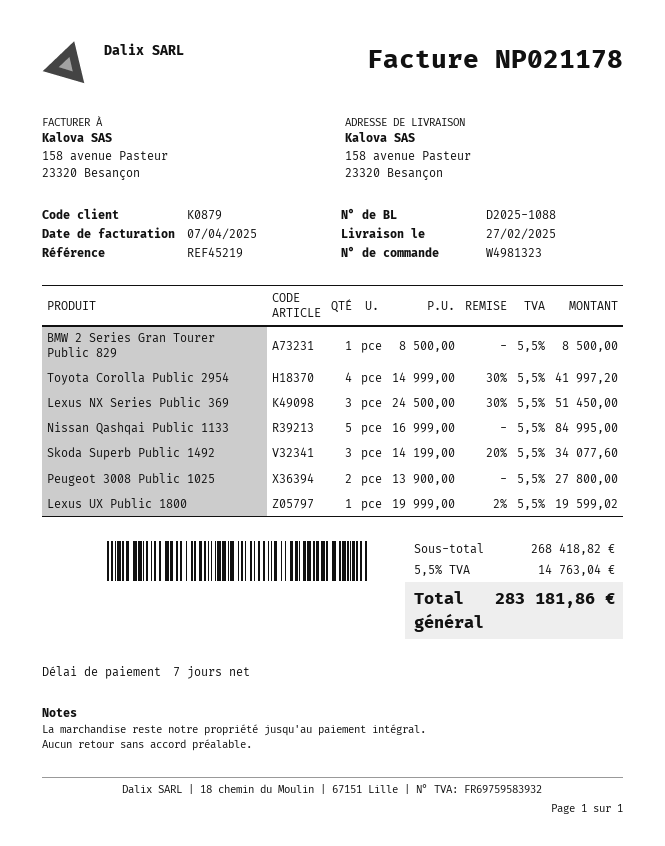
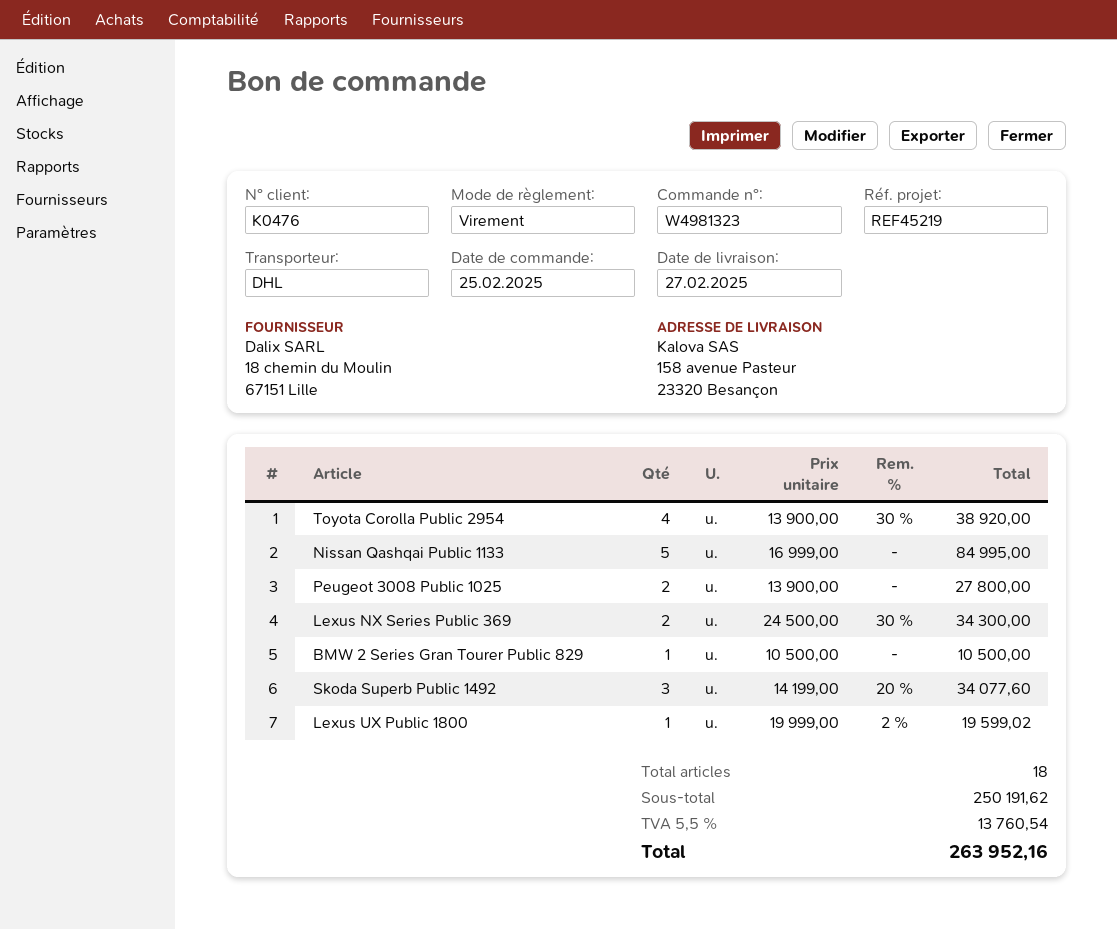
customer number: K0879 -> K0476
BMW 2 Series Gran Tourer Public 829: 1 x 8500.00 = 8500.00 -> 1 x 10500.00 = 10500.00
Toyota Corolla Public 2954: 4 x 14999.00 - 30% = 41997.20 -> 4 x 13900.00 - 30% = 38920.00
Lexus NX Series Public 369: 3 x 24500.00 - 30% = 51450.00 -> 2 x 24500.00 - 30% = 34300.00
subtotal: 268418.82 -> 250191.62
tax: 5.5% = 14763.04 -> 5.5% = 13760.54
total: 283181.86 -> 263952.16

